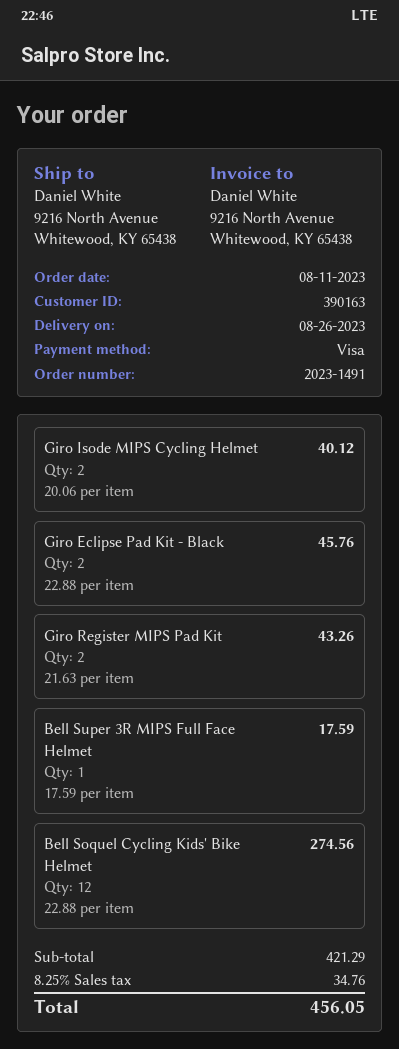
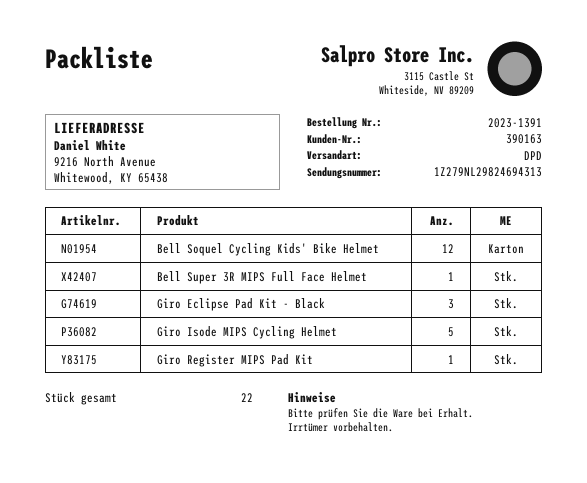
order number: 2023-1491 -> 2023-1391
Giro Isode MIPS Cycling Helmet: 2 -> 5
Giro Eclipse Pad Kit - Black: 2 -> 3
Giro Register MIPS Pad Kit: 2 -> 1

